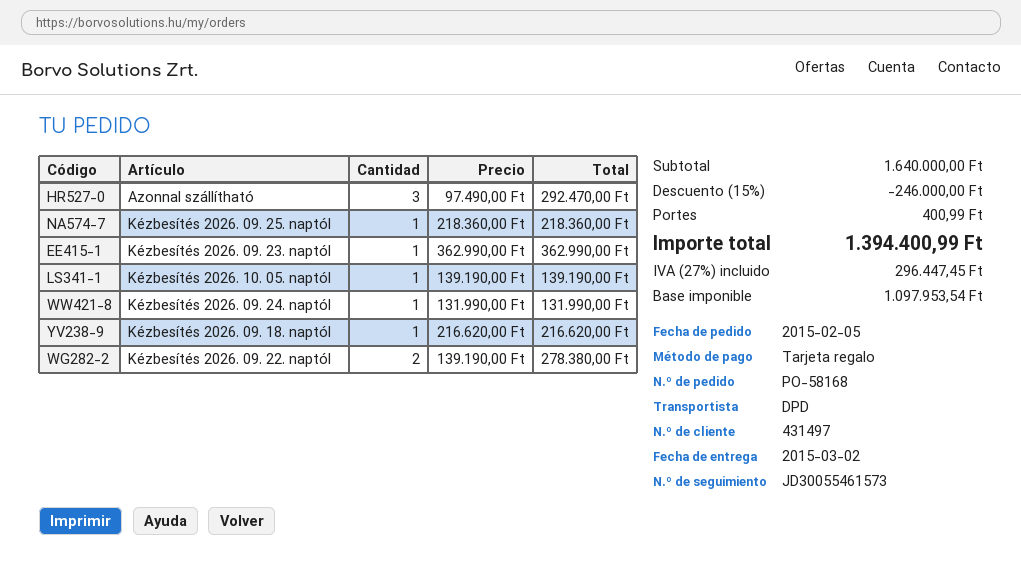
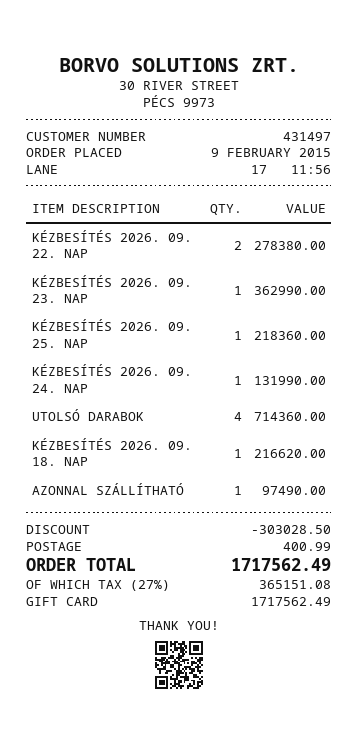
order date: 2015-02-05 -> 2015-02-09
Azonnal szállítható: 3 for 292470.00 -> 1 for 97490.00
Kézbesítés 2026. 10. 05. naptól: 1 for 139190.00 -> none
UTOLSÓ DARABOK: none -> 4 for 714360.00
discount: 246000.00 -> 303028.50
tax: 27% = 296447.45 -> 27% = 365151.08
total: 1394400.99 -> 1717562.49

